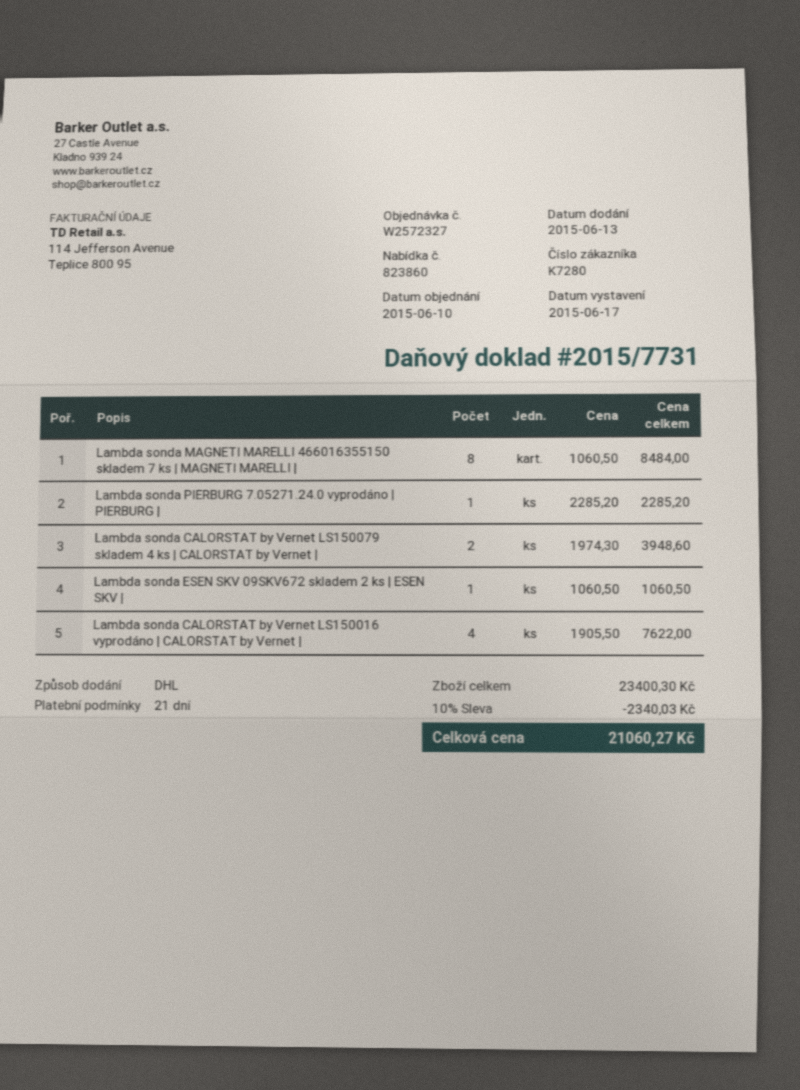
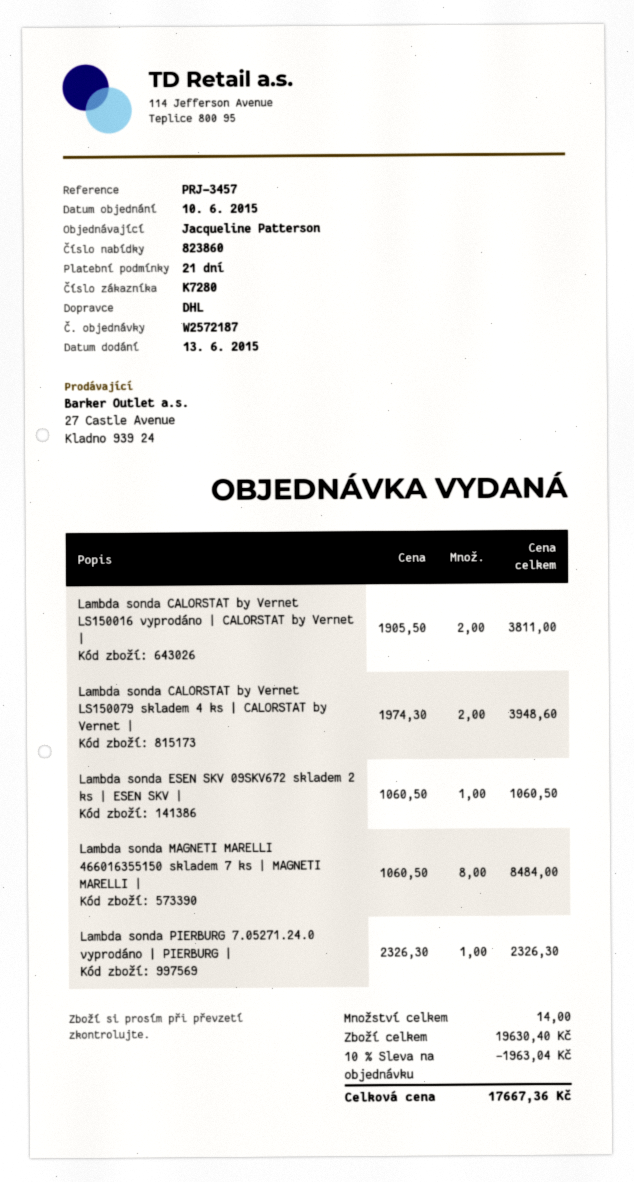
order number: W2572327 -> W2572187
Lambda sonda PIERBURG 7.05271.24.0 vyprodáno | PIERBURG |: 1 x 2285.20 = 2285.20 -> 1 x 2326.30 = 2326.30
Lambda sonda CALORSTAT by Vernet LS150016 vyprodáno | CALORSTAT by Vernet |: 4 x 1905.50 = 7622.00 -> 2 x 1905.50 = 3811.00
subtotal: 23400.30 -> 19630.40
discount: 10% = 2340.03 -> 10% = 1963.04
total: 21060.27 -> 17667.36

